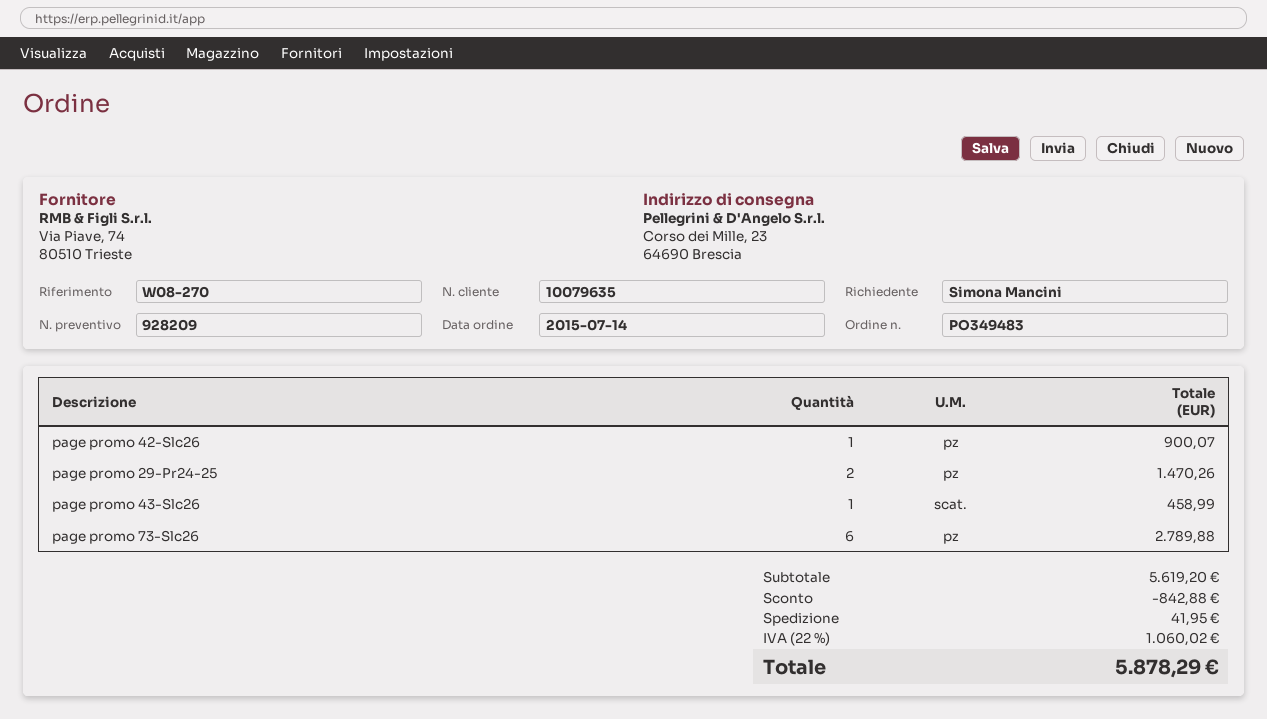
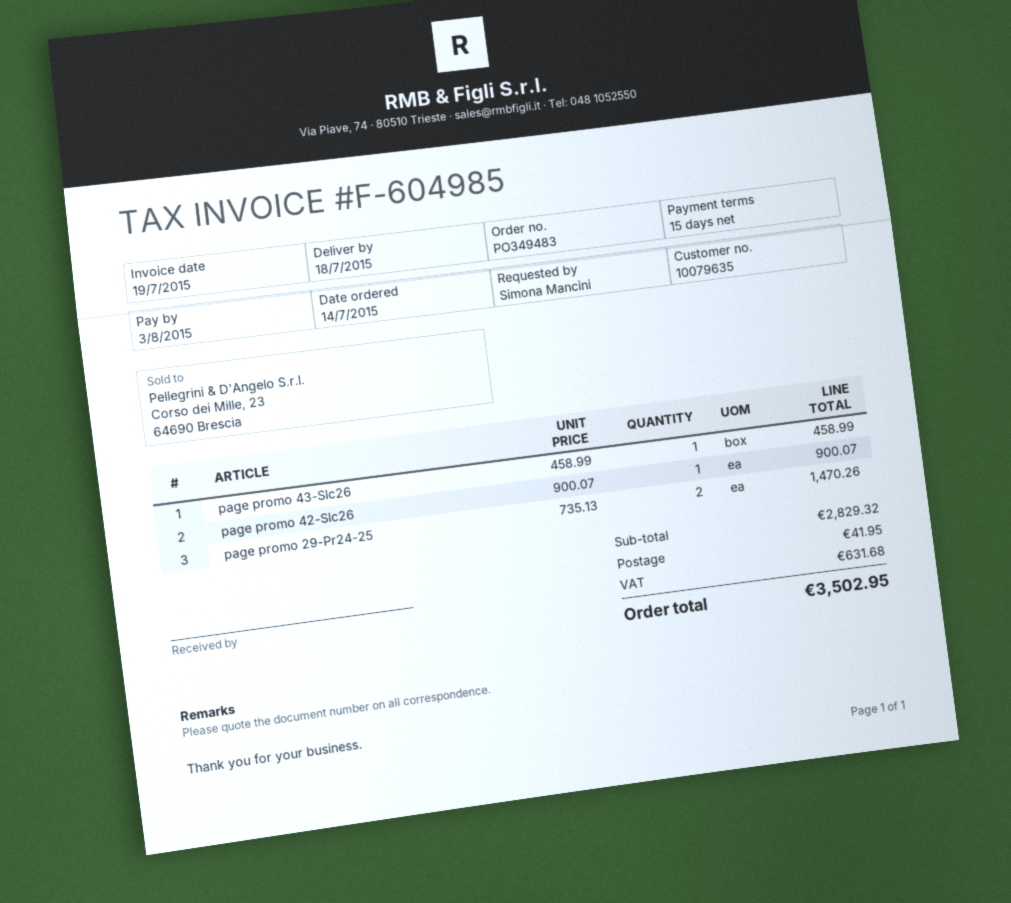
page promo 73-Slc26: 6 for 2789.88 -> none
subtotal: 5619.20 -> 2829.32
discount: 842.88 -> none
tax: 1060.02 -> 631.68
total: 5878.29 -> 3502.95

